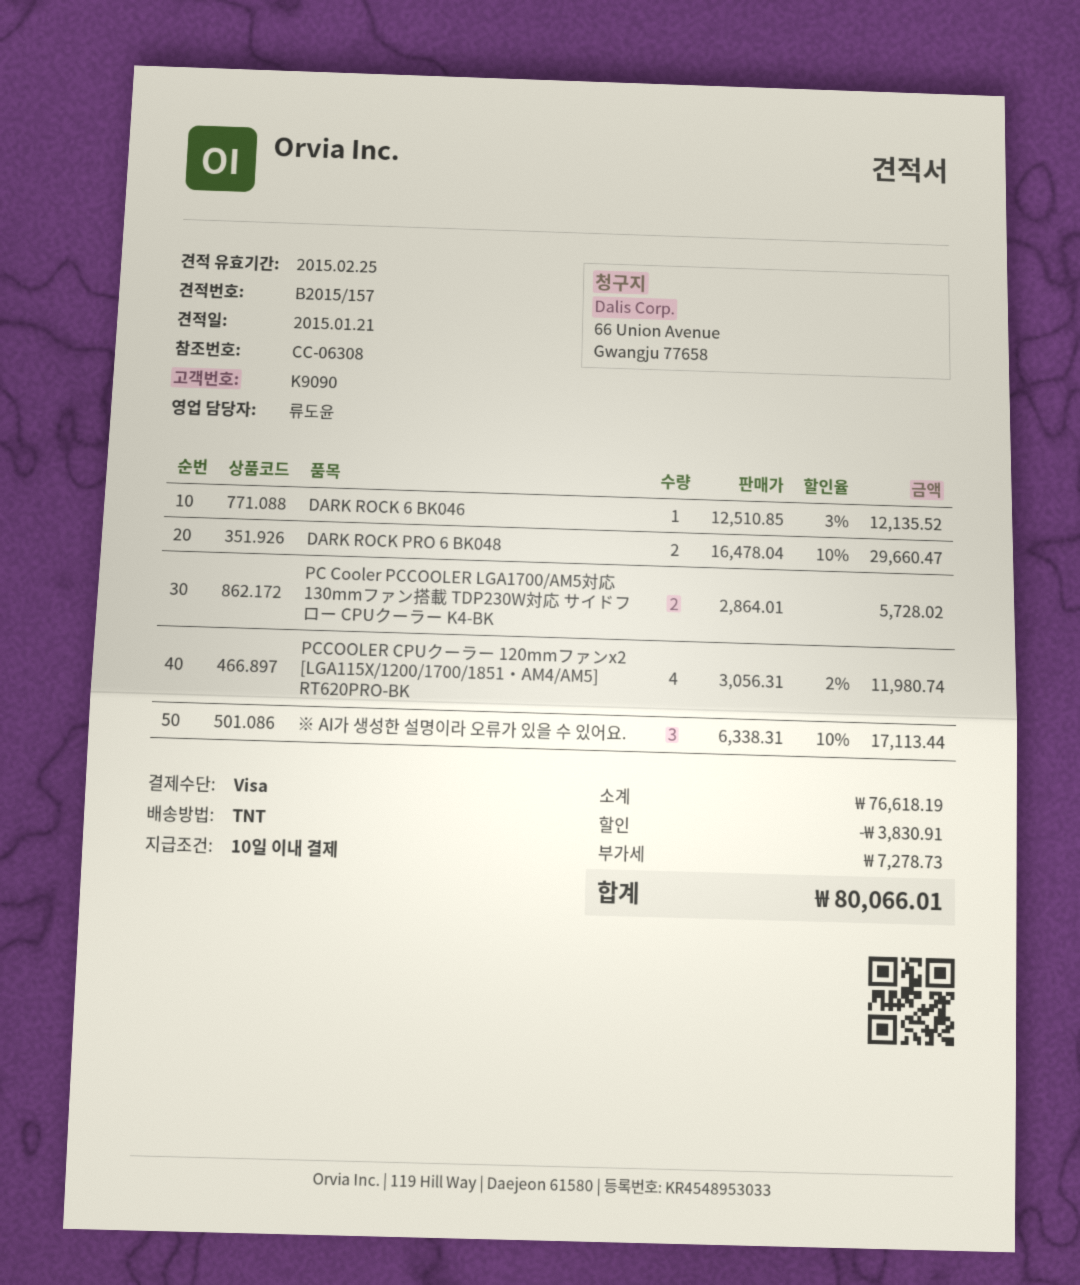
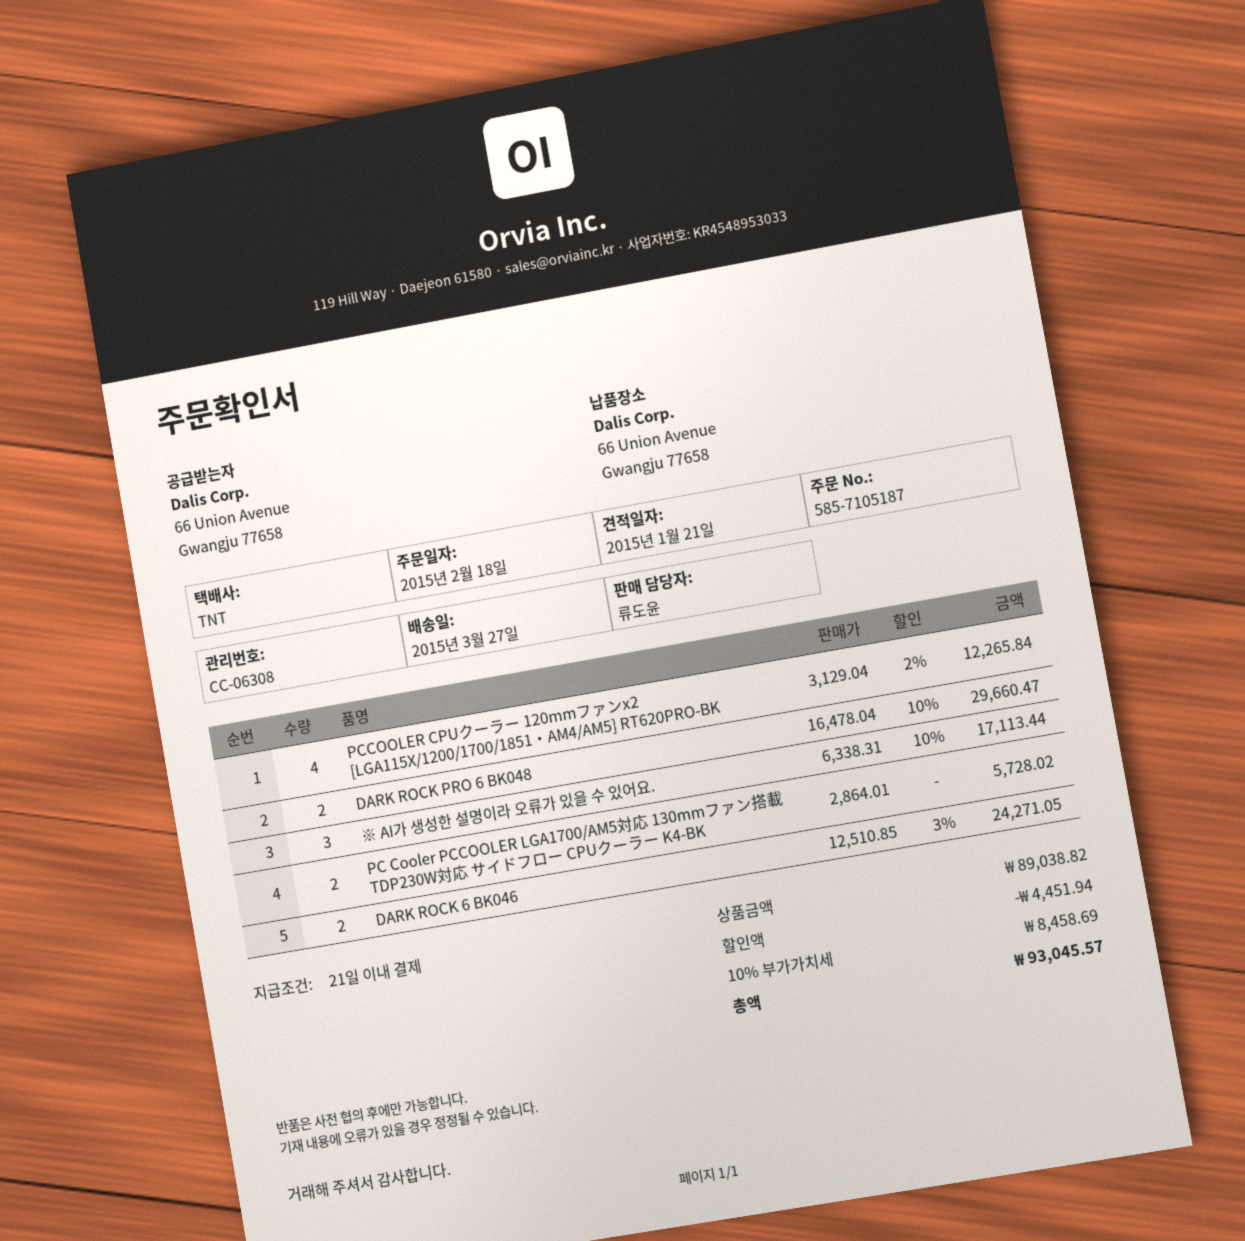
payment terms: 10 days -> 21 days
DARK ROCK 6 BK046: 1 x 12510.85 - 3% = 12135.52 -> 2 x 12510.85 - 3% = 24271.05
PCCOOLER CPUクーラー 120mmファンx2 [LGA115X/1200/1700/1851・AM4/AM5] RT620PRO-BK: 4 x 3056.31 - 2% = 11980.74 -> 4 x 3129.04 - 2% = 12265.84
subtotal: 76618.19 -> 89038.82
discount: 3830.91 -> 4451.94
tax: 7278.73 -> 8458.69
total: 80066.01 -> 93045.57

